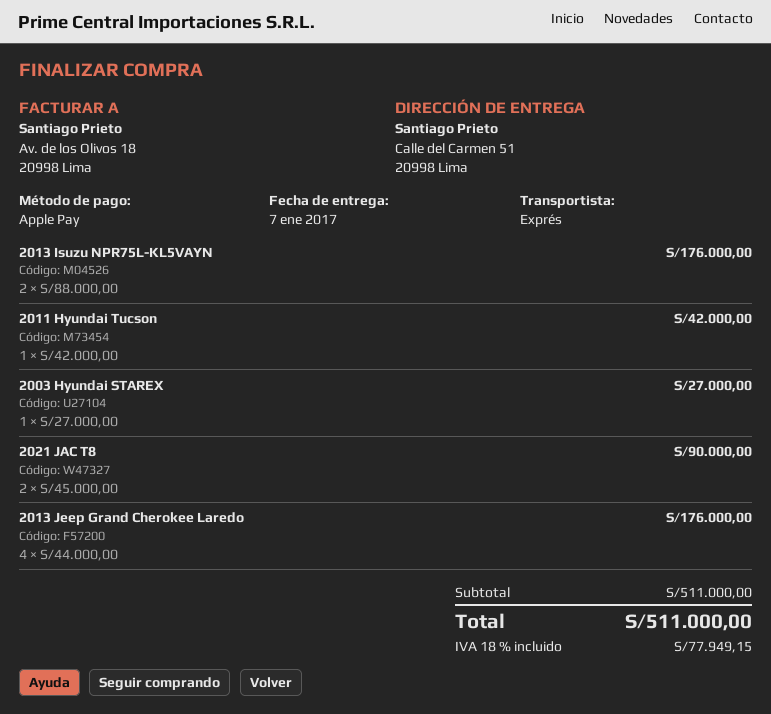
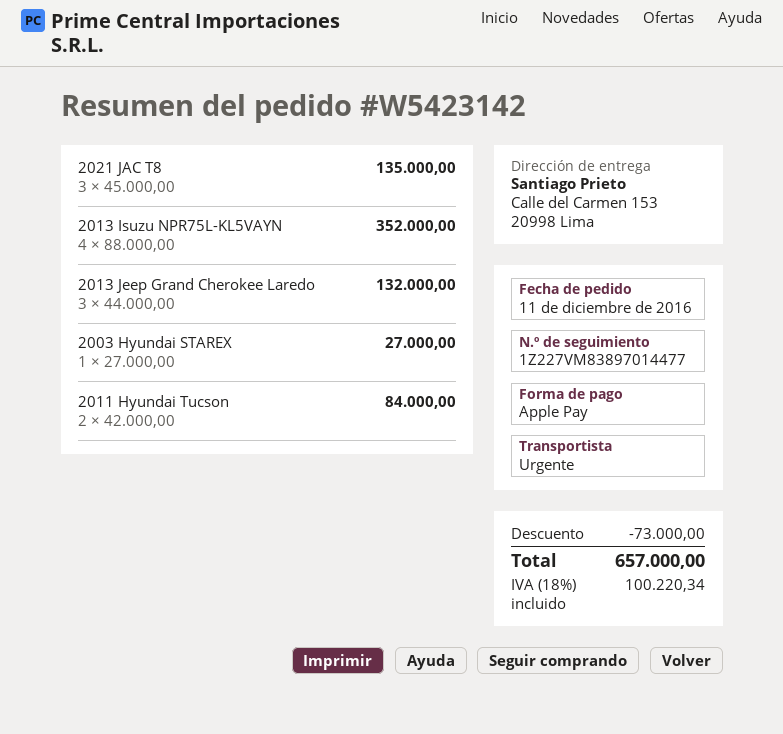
ship to: Calle del Carmen 51, 20998 Lima -> Calle del Carmen 153, 20998 Lima
2013 Isuzu NPR75L-KL5VAYN: 2 x 88000.00 = 176000.00 -> 4 x 88000.00 = 352000.00
2011 Hyundai Tucson: 1 x 42000.00 = 42000.00 -> 2 x 42000.00 = 84000.00
2021 JAC T8: 2 x 45000.00 = 90000.00 -> 3 x 45000.00 = 135000.00
2013 Jeep Grand Cherokee Laredo: 4 x 44000.00 = 176000.00 -> 3 x 44000.00 = 132000.00
discount: none -> 73000.00
tax: 18% = 77949.15 -> 18% = 100220.34
total: 511000.00 -> 657000.00

